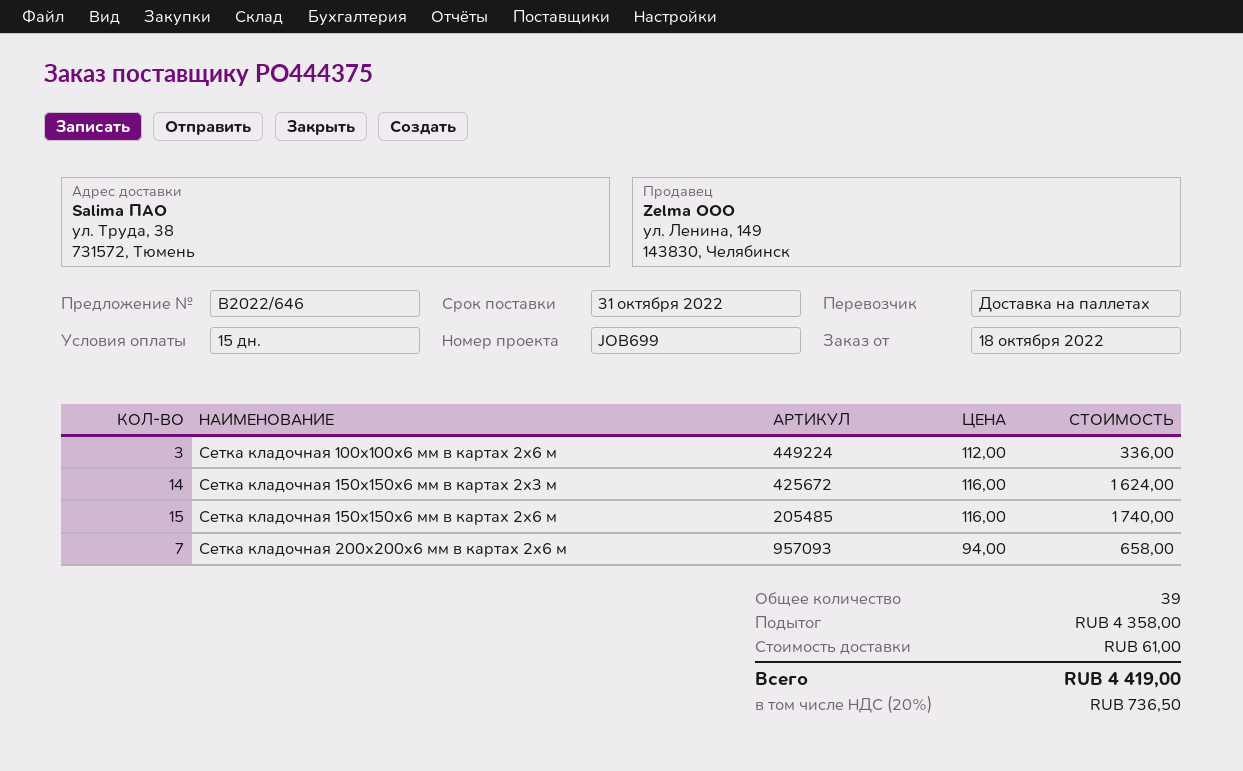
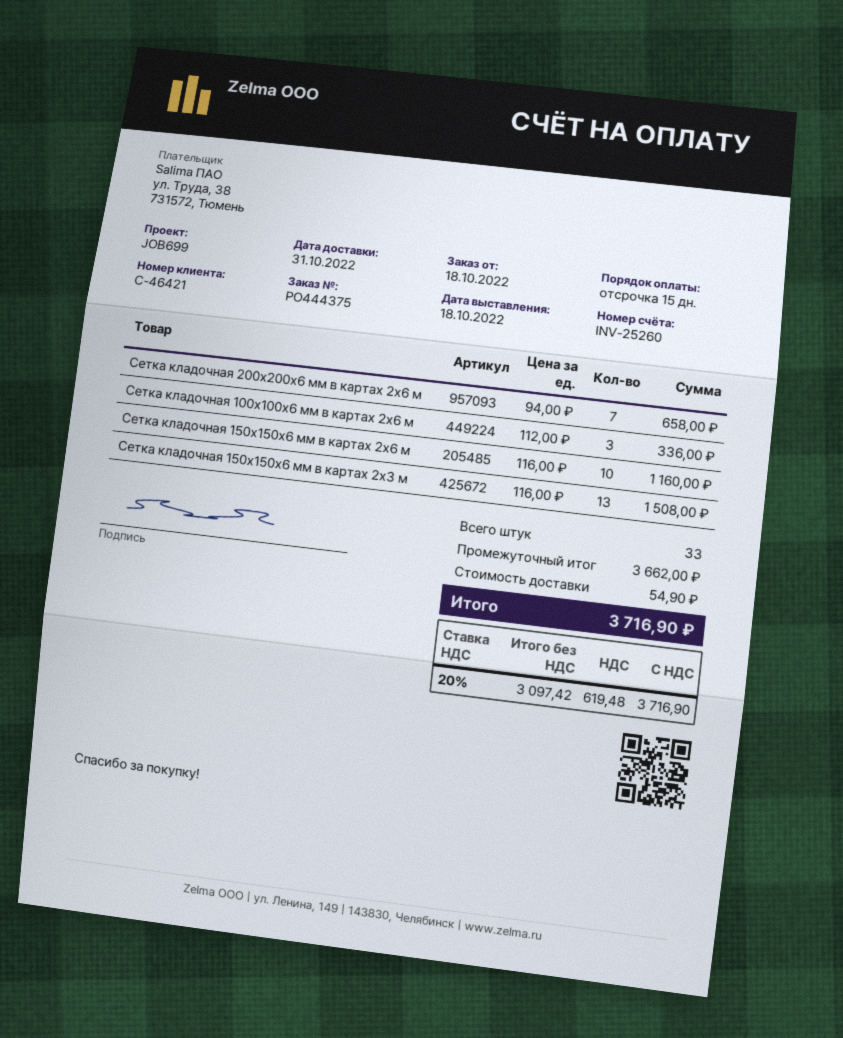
Сетка кладочная 150х150х6 мм в картах 2х3 м: 14 x 116.00 = 1624.00 -> 13 x 116.00 = 1508.00
Сетка кладочная 150х150х6 мм в картах 2х6 м: 15 x 116.00 = 1740.00 -> 10 x 116.00 = 1160.00
total quantity: 39 -> 33
subtotal: 4358.00 -> 3662.00
shipping: 61.00 -> 54.90
tax: 20% = 736.50 -> 20% = 619.48
total: 4419.00 -> 3716.90

